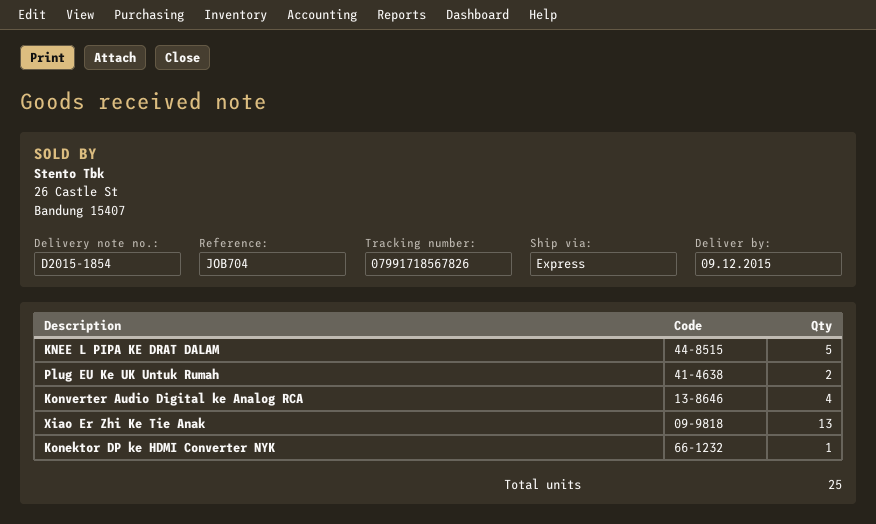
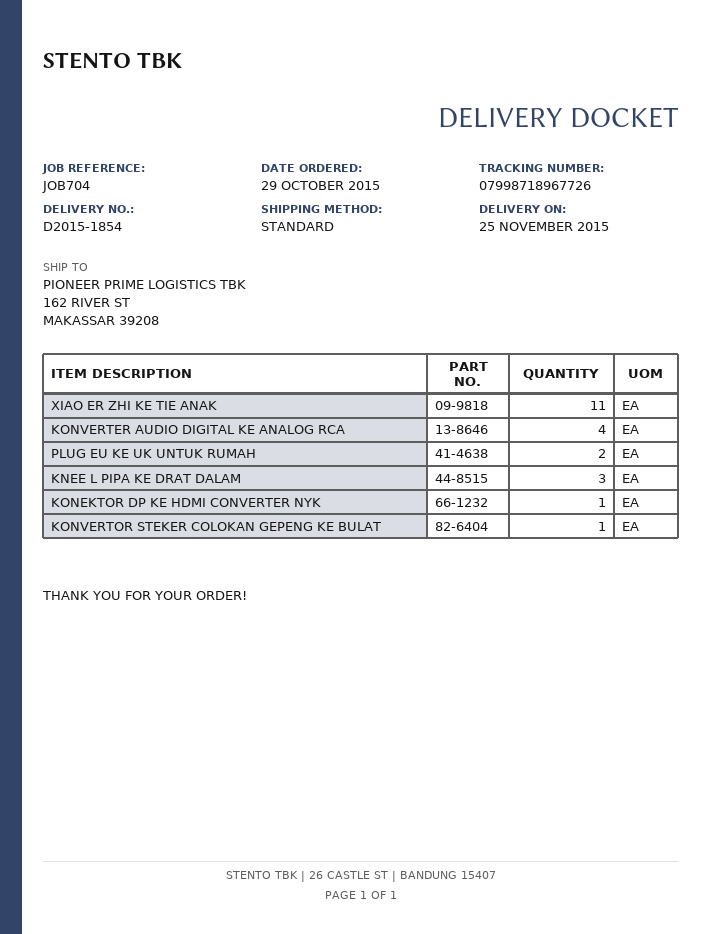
delivery date: 2015-12-09 -> 2015-11-25
shipping method: express -> standard
tracking number: 07991718567826 -> 07998718967726
KNEE L PIPA KE DRAT DALAM: 5 -> 3
Xiao Er Zhi Ke Tie Anak: 13 -> 11
KONVERTOR STEKER COLOKAN GEPENG KE BULAT: none -> 1

